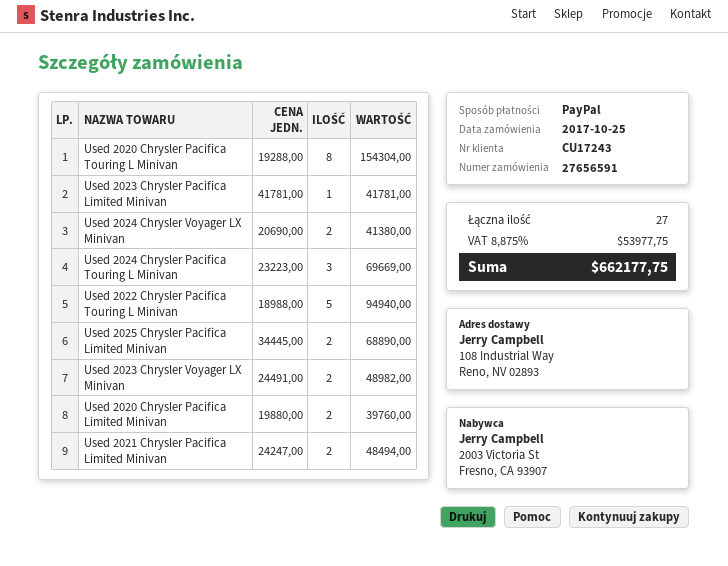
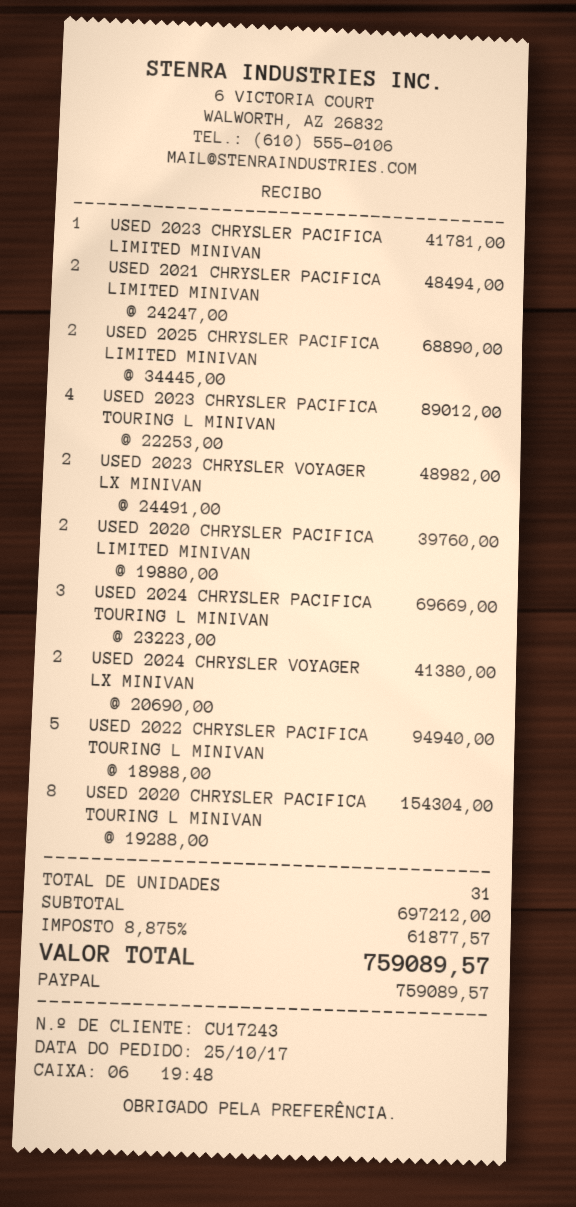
USED 2023 CHRYSLER PACIFICA TOURING L MINIVAN: none -> 4 x 22253.00 = 89012.00
total quantity: 27 -> 31
tax: 8.875% = 53977.75 -> 8.875% = 61877.57
total: 662177.75 -> 759089.57

